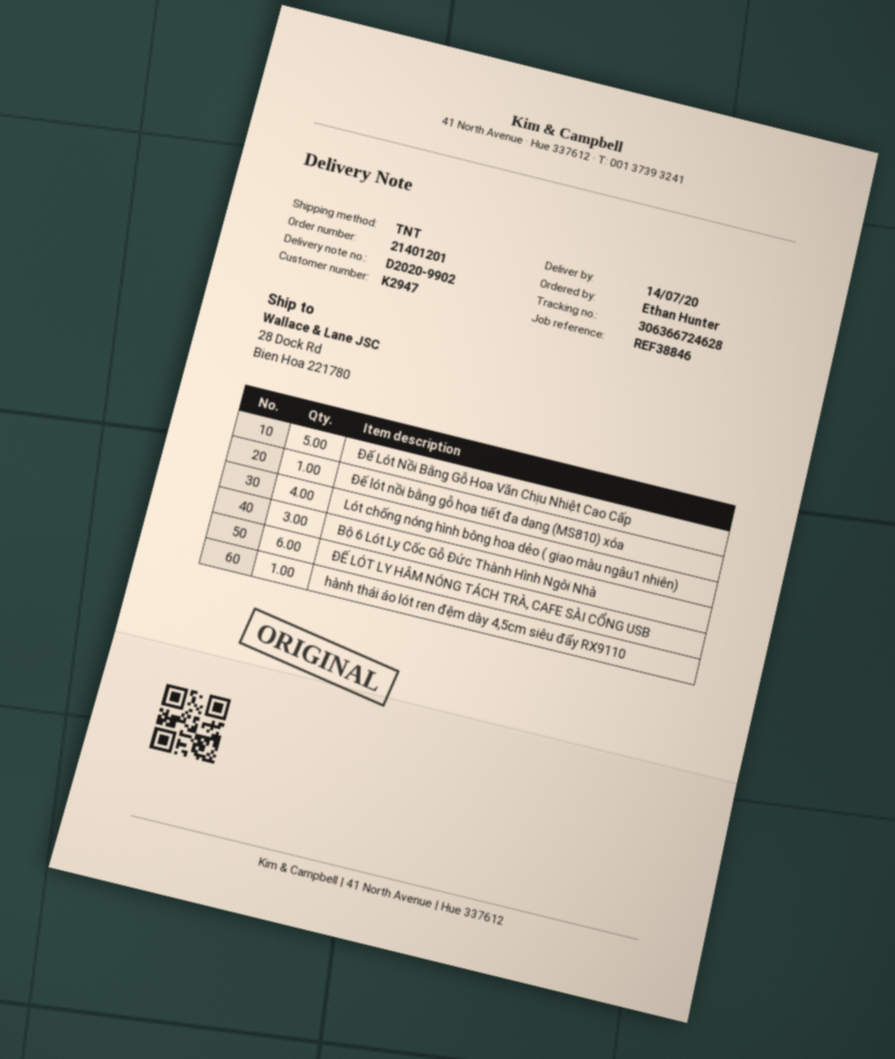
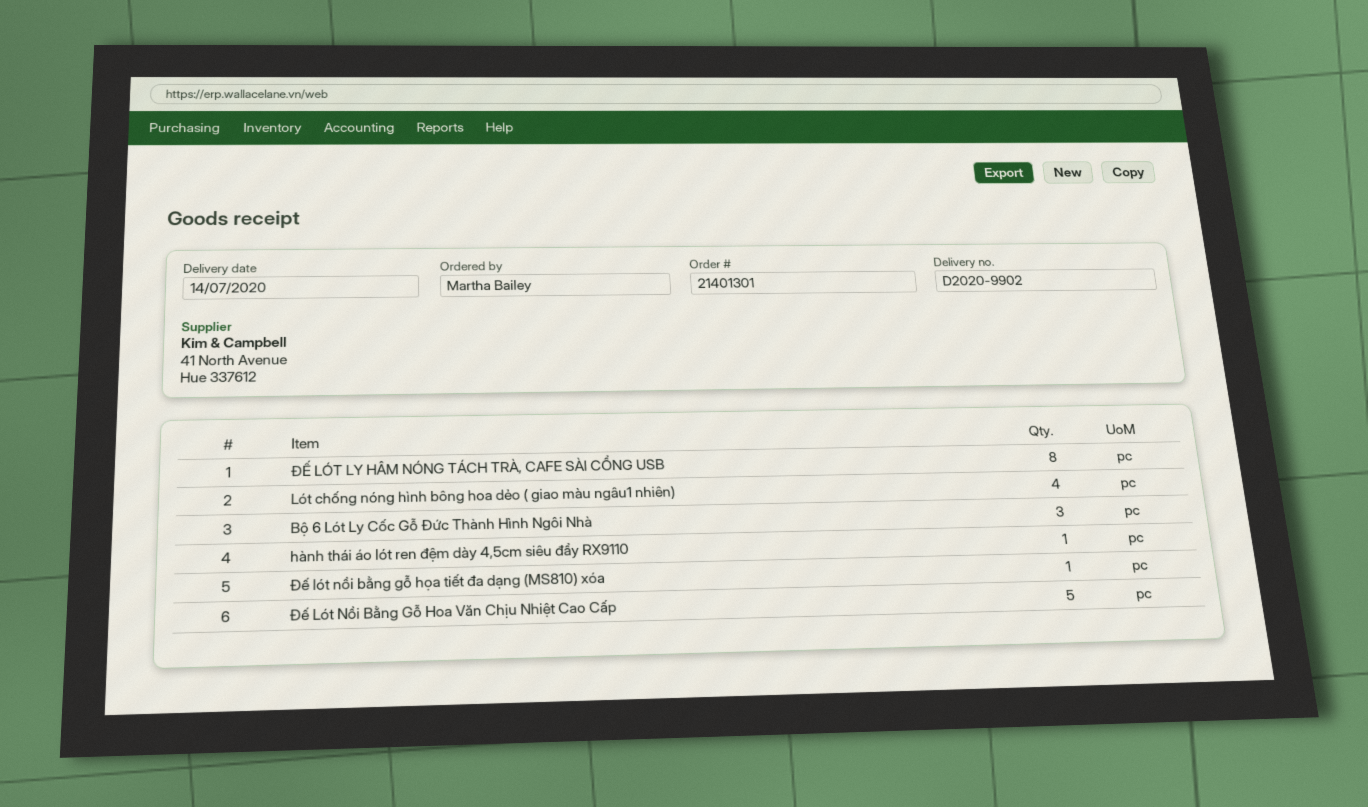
order number: 21401201 -> 21401301
ordered by: Ethan Hunter -> Martha Bailey
ĐẾ LÓT LY HÂM NÓNG TÁCH TRÀ, CAFE SÀI CỔNG USB: 6 -> 8

